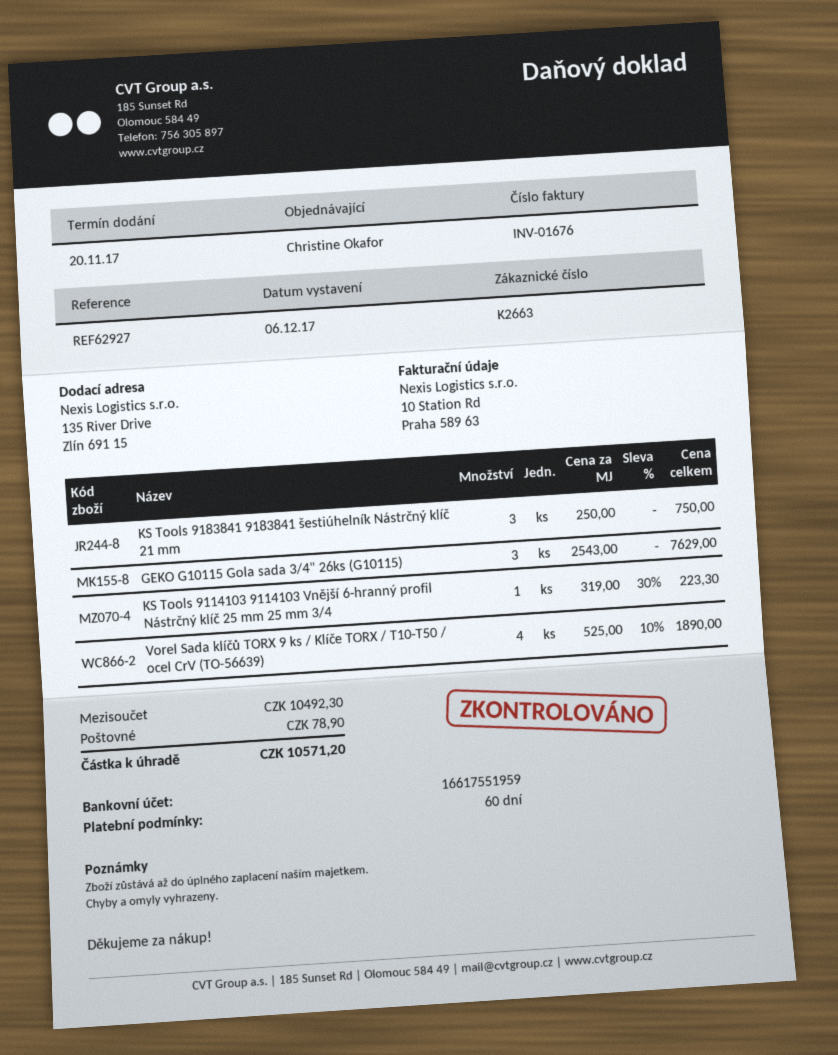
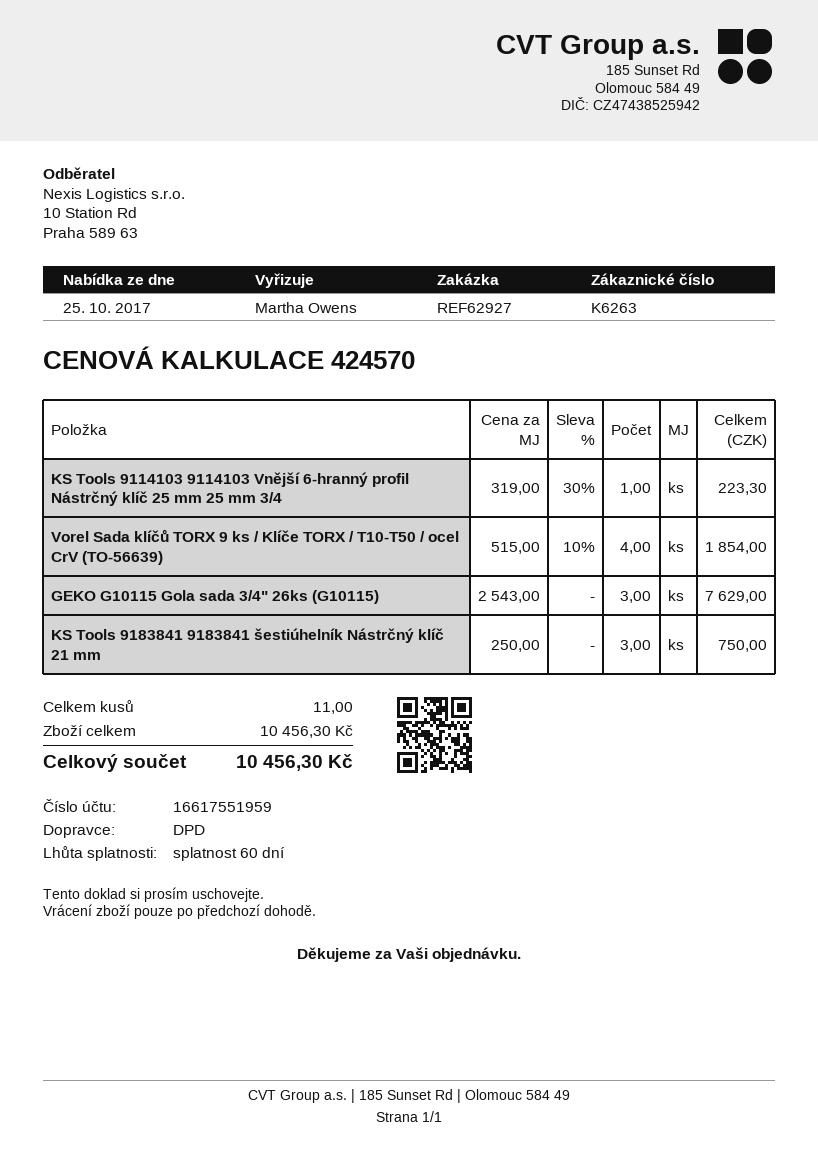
customer number: K2663 -> K6263
Vorel Sada klíčů TORX 9 ks / Klíče TORX / T10-T50 / ocel CrV (TO-56639): 4 x 525.00 - 10% = 1890.00 -> 4 x 515.00 - 10% = 1854.00
subtotal: 10492.30 -> 10456.30
shipping: 78.90 -> none
total: 10571.20 -> 10456.30

